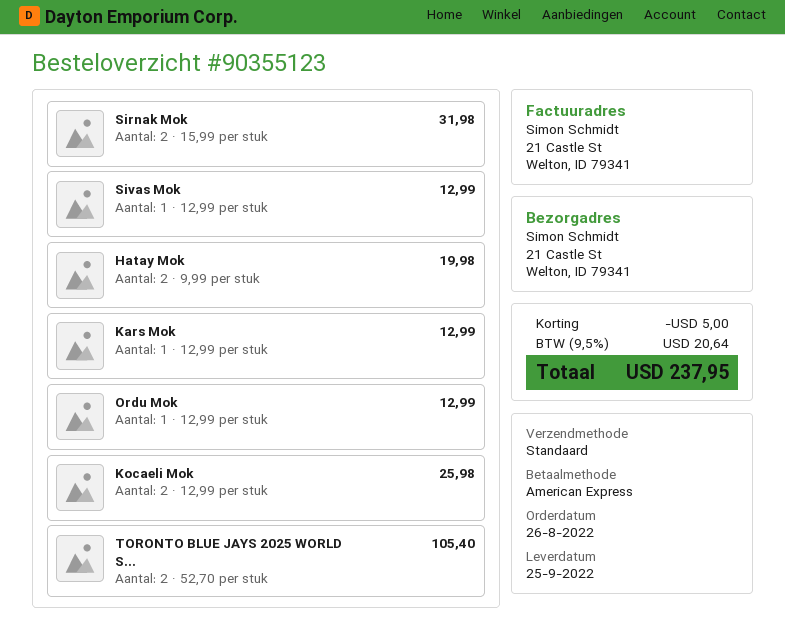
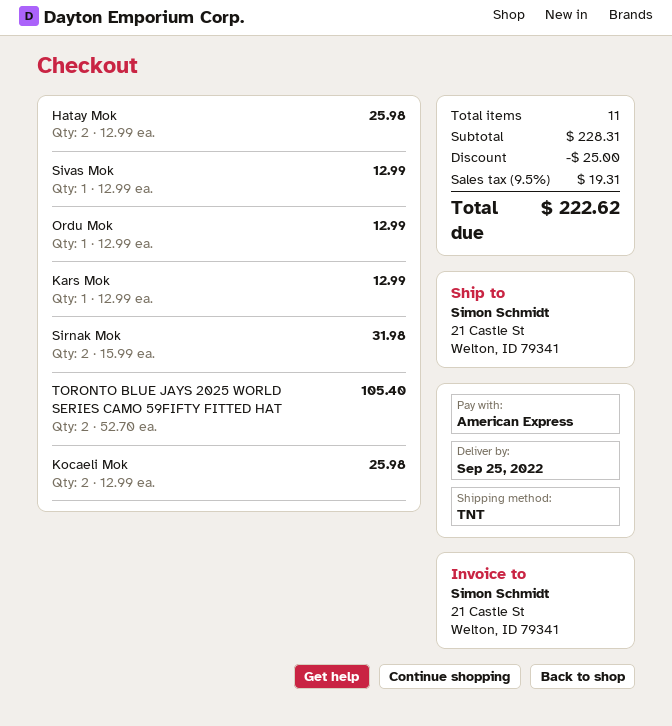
shipping method: standard -> TNT
Hatay Mok: 2 x 9.99 = 19.98 -> 2 x 12.99 = 25.98
discount: 5.00 -> 25.00
tax: 9.5% = 20.64 -> 9.5% = 19.31
total: 237.95 -> 222.62

